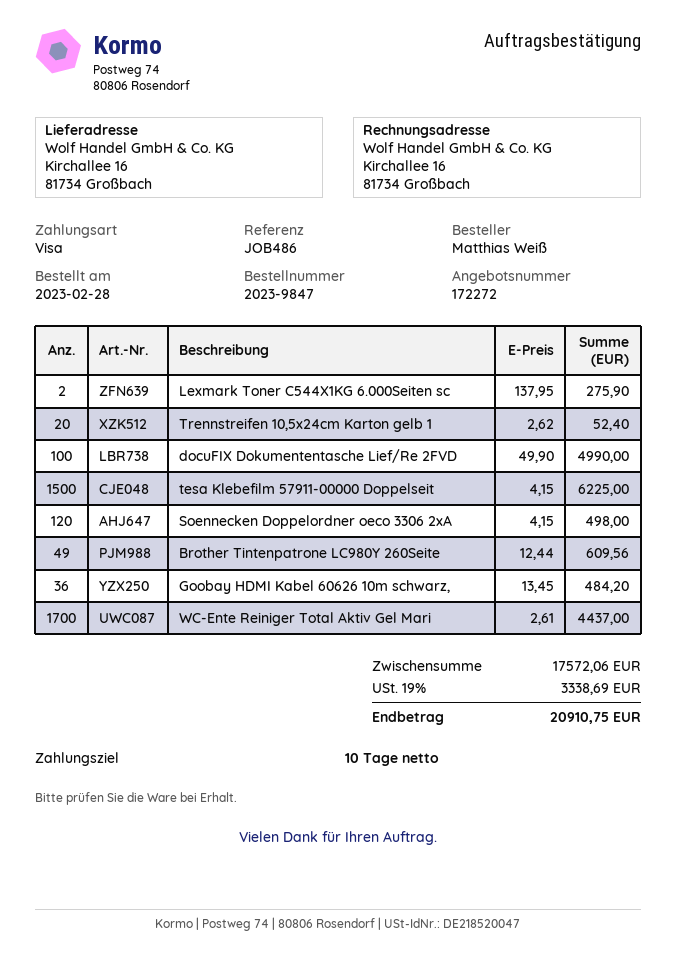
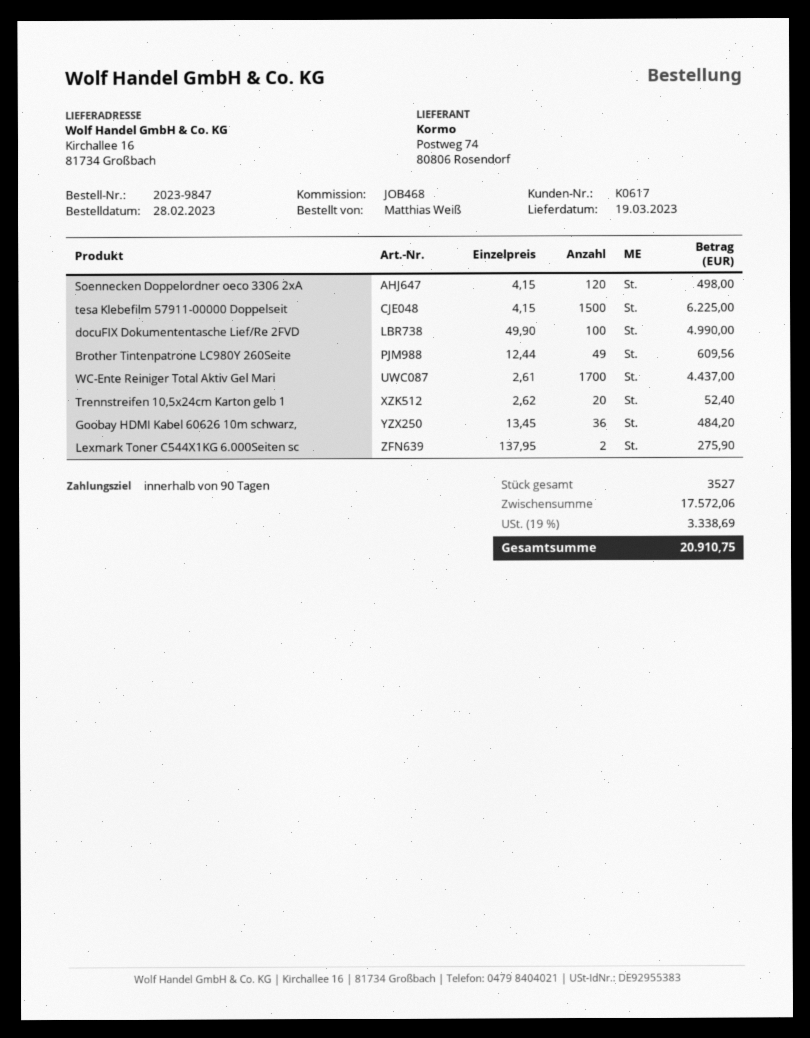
payment terms: 10 days -> 90 days
reference: JOB486 -> JOB468

